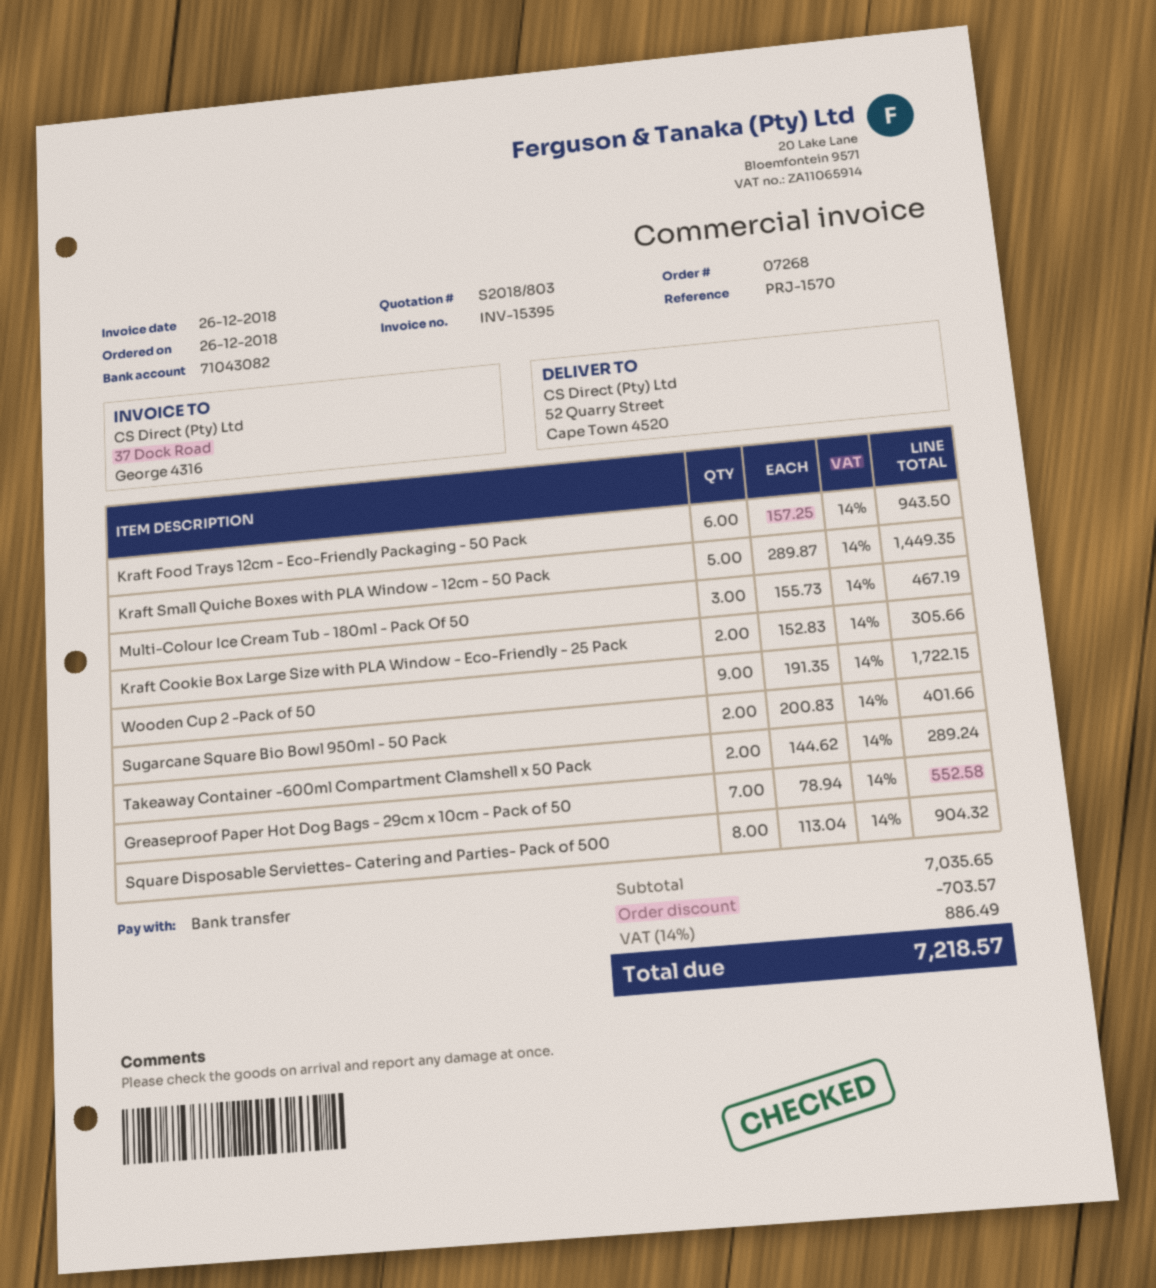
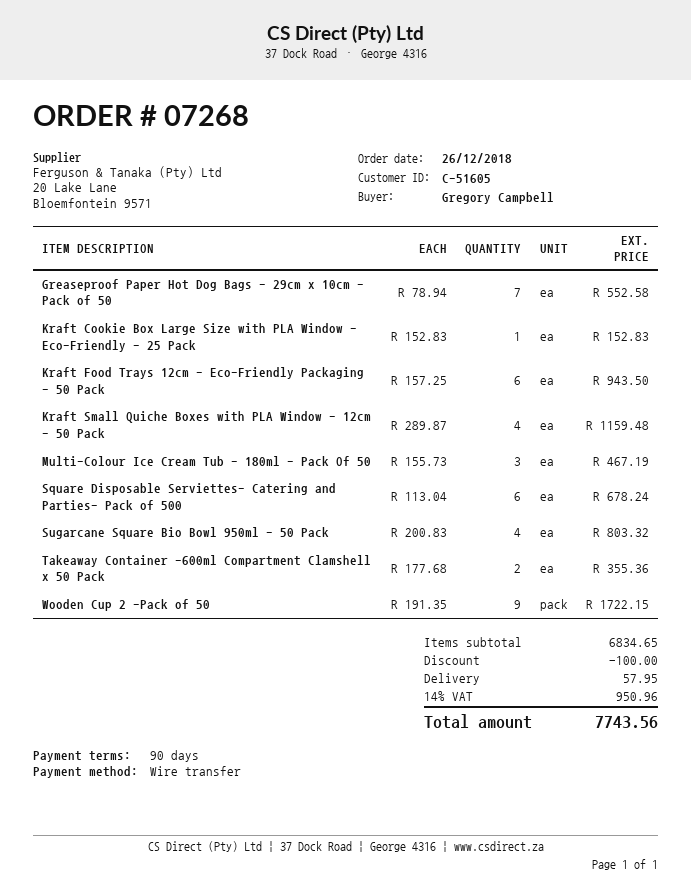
Kraft Small Quiche Boxes with PLA Window - 12cm - 50 Pack: 5 x 289.87 = 1449.35 -> 4 x 289.87 = 1159.48
Kraft Cookie Box Large Size with PLA Window - Eco-Friendly - 25 Pack: 2 x 152.83 = 305.66 -> 1 x 152.83 = 152.83
Sugarcane Square Bio Bowl 950ml - 50 Pack: 2 x 200.83 = 401.66 -> 4 x 200.83 = 803.32
Takeaway Container -600ml Compartment Clamshell x 50 Pack: 2 x 144.62 = 289.24 -> 2 x 177.68 = 355.36
Square Disposable Serviettes- Catering and Parties- Pack of 500: 8 x 113.04 = 904.32 -> 6 x 113.04 = 678.24
subtotal: 7035.65 -> 6834.65
discount: 703.57 -> 100.00
shipping: none -> 57.95
tax: 14% = 886.49 -> 14% = 950.96
total: 7218.57 -> 7743.56

